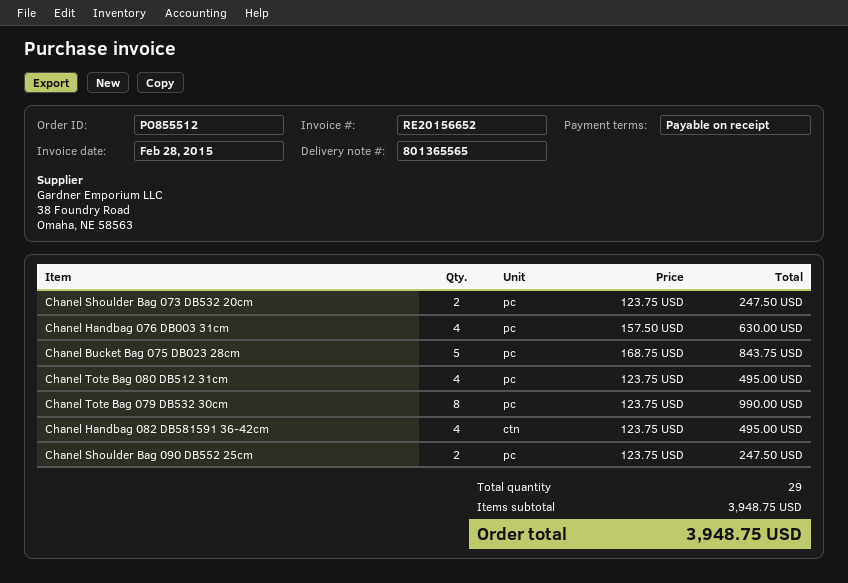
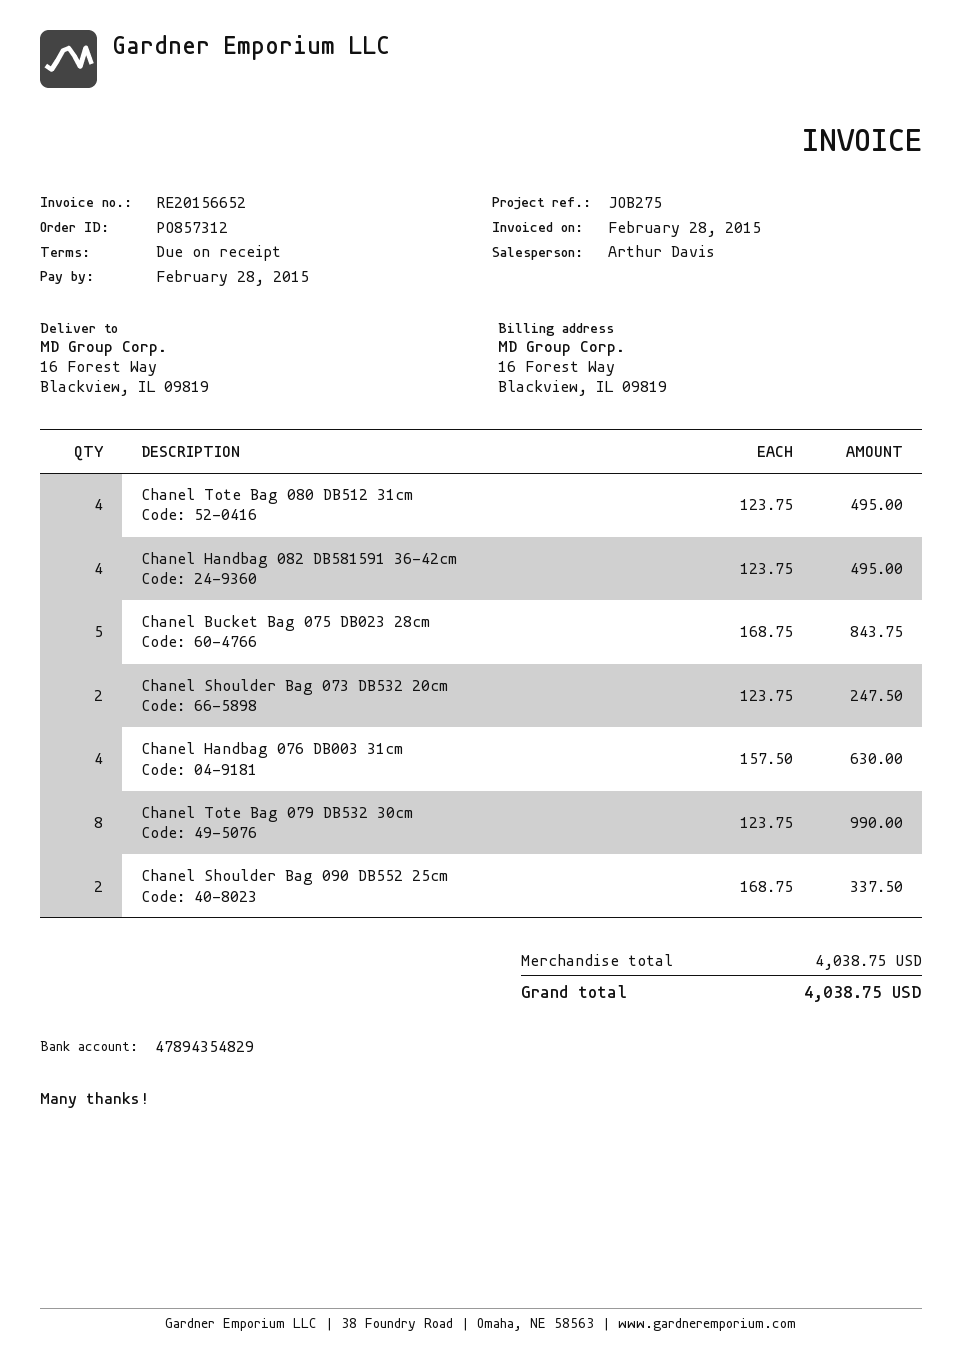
order number: PO855512 -> PO857312
Chanel Shoulder Bag 090 DB552 25cm: 2 x 123.75 = 247.50 -> 2 x 168.75 = 337.50
subtotal: 3948.75 -> 4038.75
total: 3948.75 -> 4038.75

